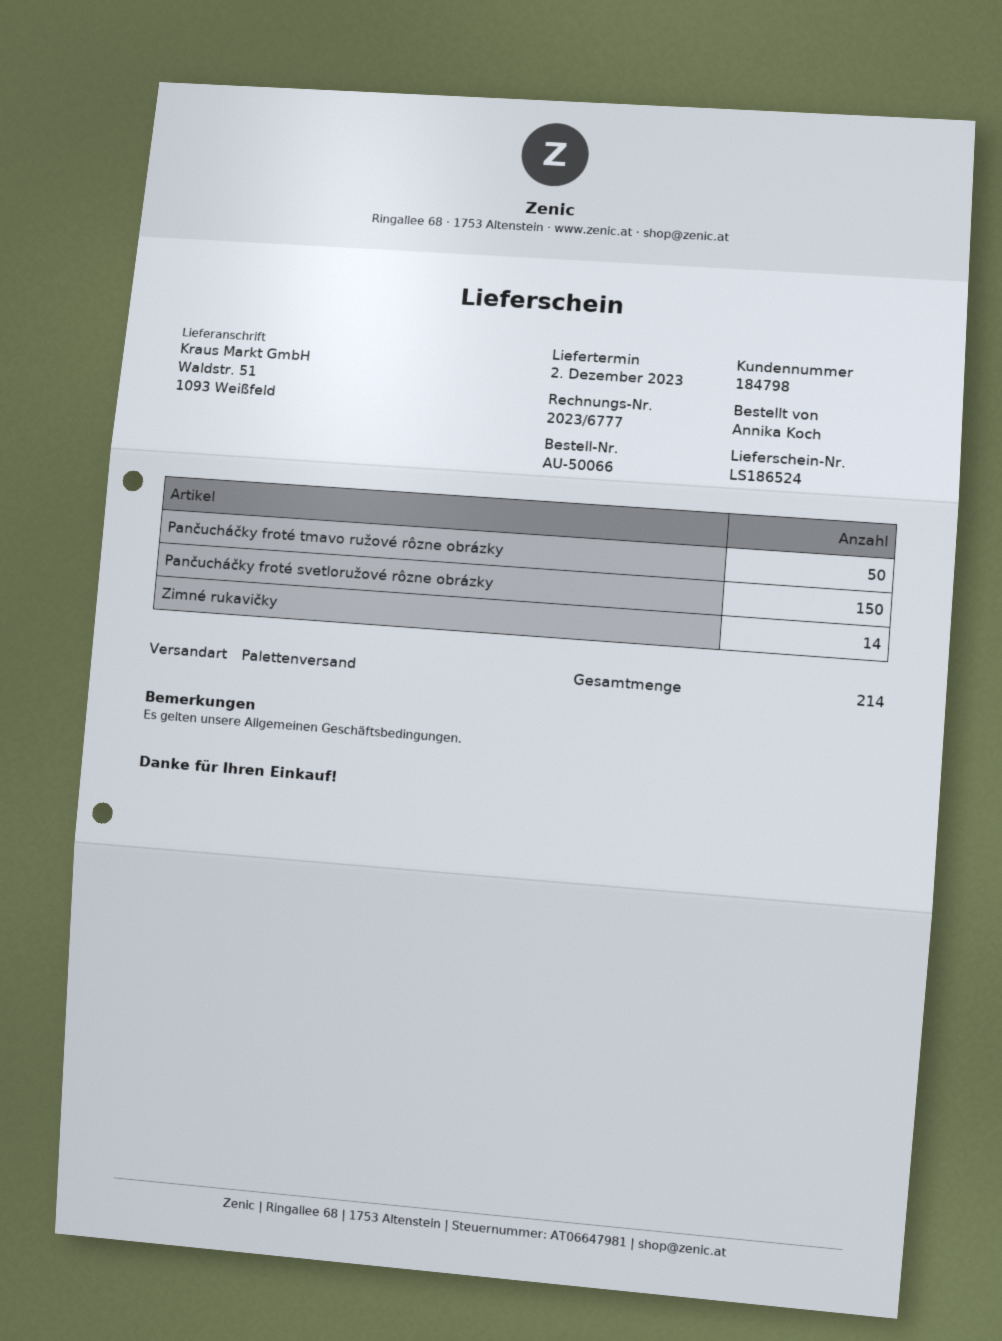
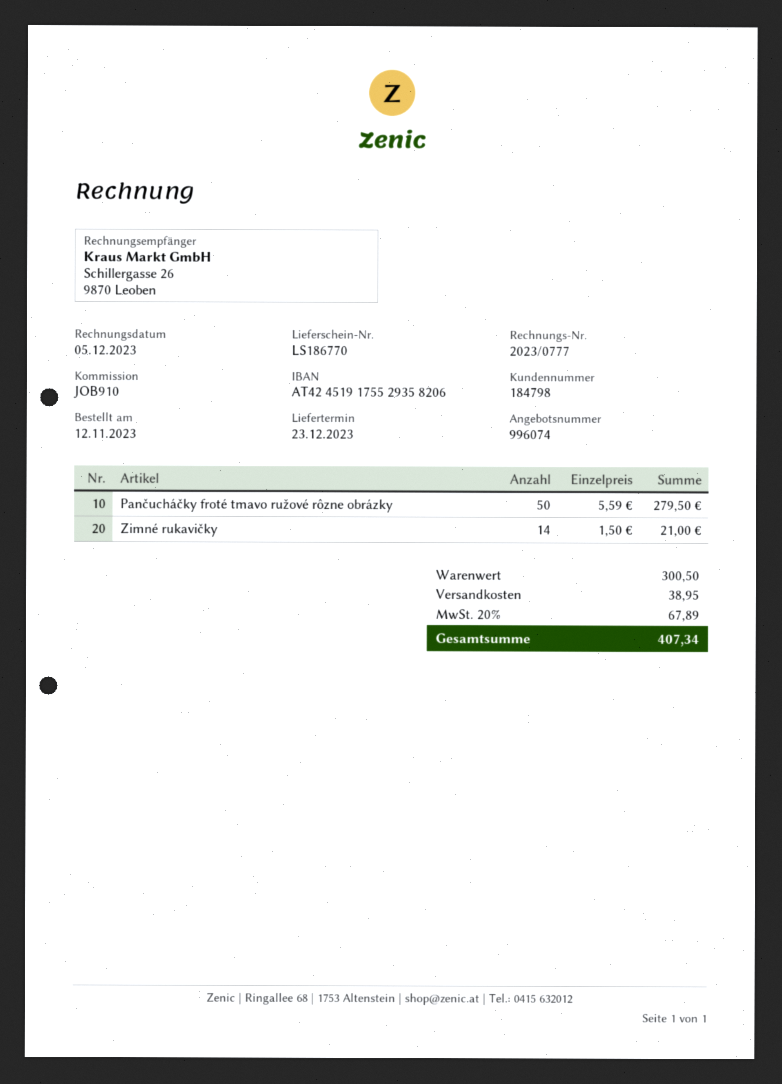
delivery note number: LS186524 -> LS186770
delivery date: 2023-12-02 -> 2023-12-23
invoice number: 2023/6777 -> 2023/0777
Pančucháčky froté svetloružové rôzne obrázky: 150 -> none

